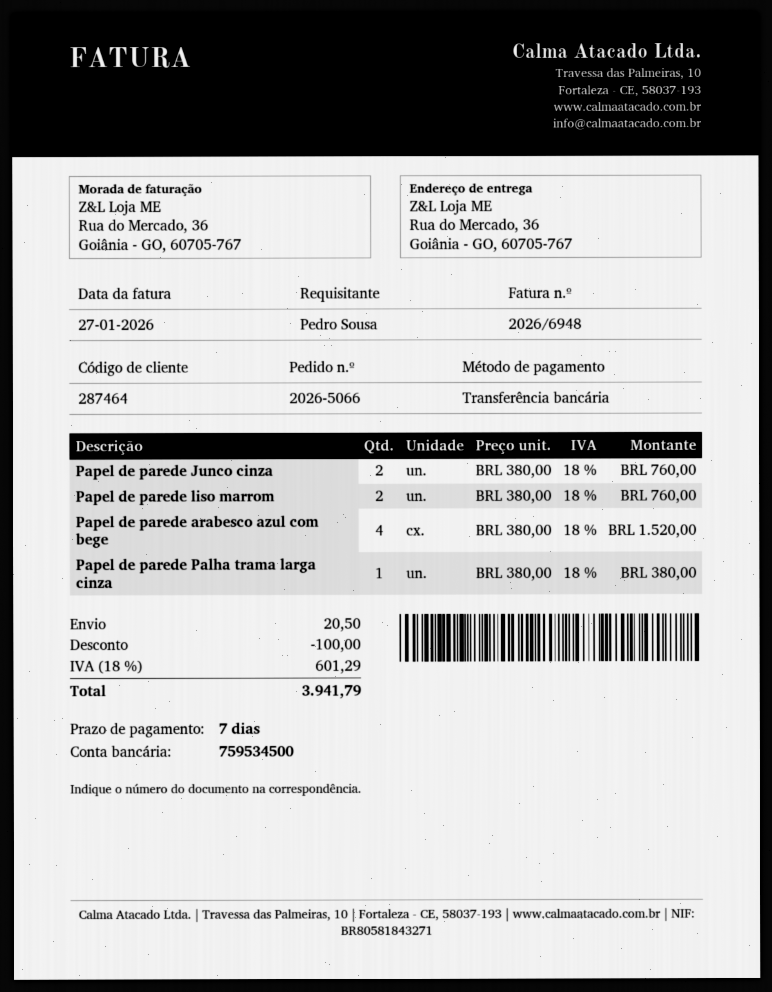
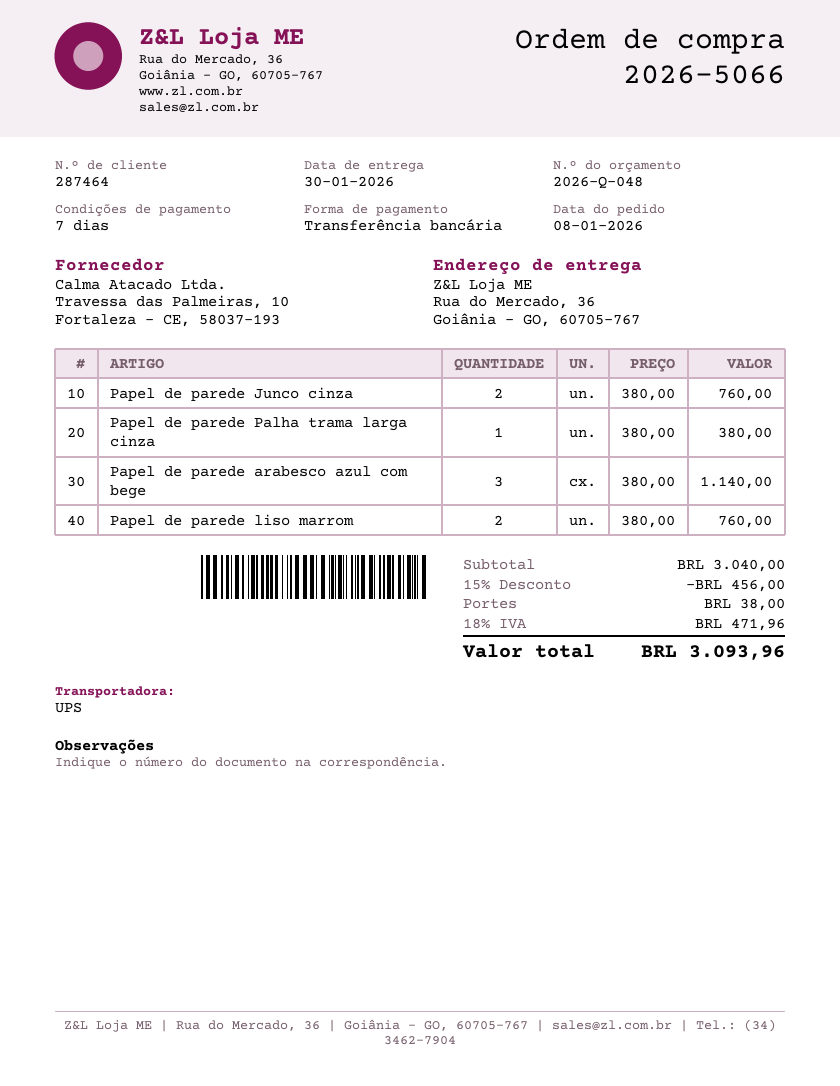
Papel de parede arabesco azul com bege: 4 x 380.00 = 1520.00 -> 3 x 380.00 = 1140.00
discount: 100.00 -> 456.00
shipping: 20.50 -> 38.00
tax: 18% = 601.29 -> 18% = 471.96
total: 3941.79 -> 3093.96

